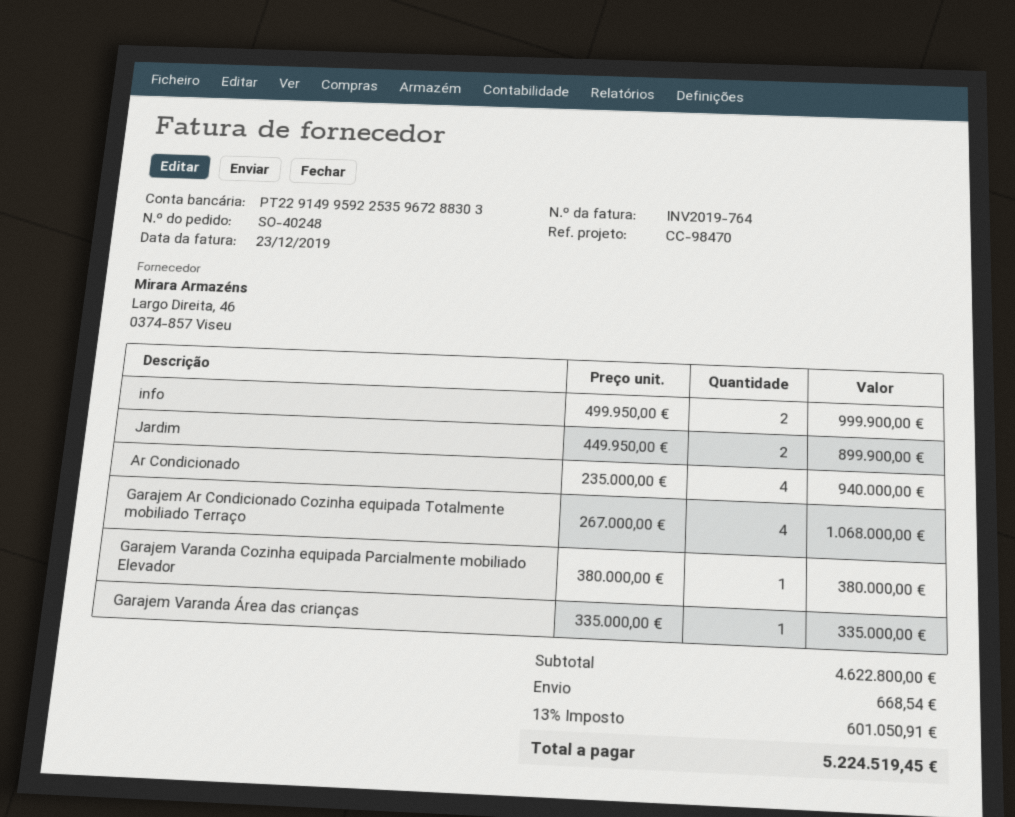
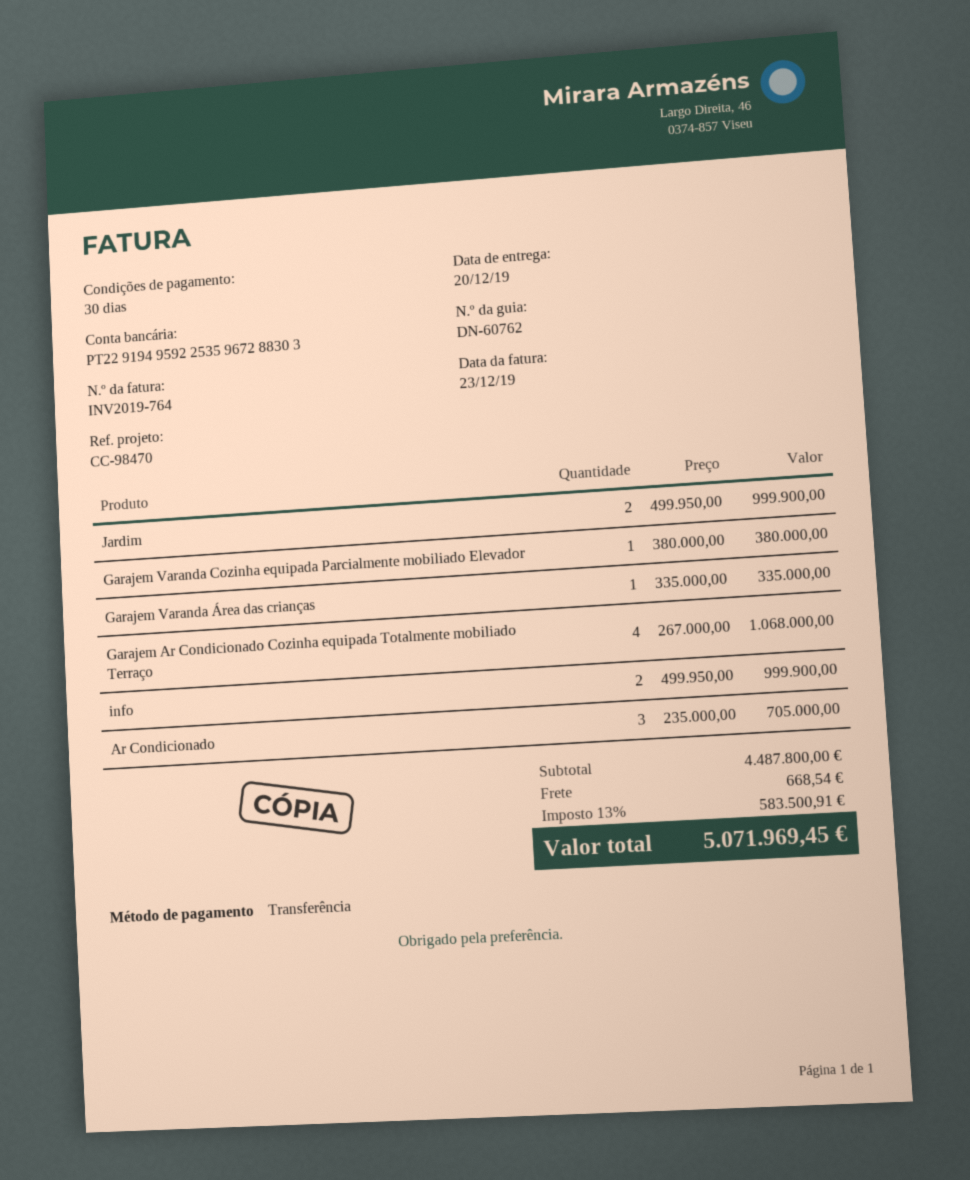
bank account: PT22914995922535967288303 -> PT22919495922535967288303
Jardim: 2 x 449950.00 = 899900.00 -> 2 x 499950.00 = 999900.00
Ar Condicionado: 4 x 235000.00 = 940000.00 -> 3 x 235000.00 = 705000.00
subtotal: 4622800.00 -> 4487800.00
tax: 13% = 601050.91 -> 13% = 583500.91
total: 5224519.45 -> 5071969.45

